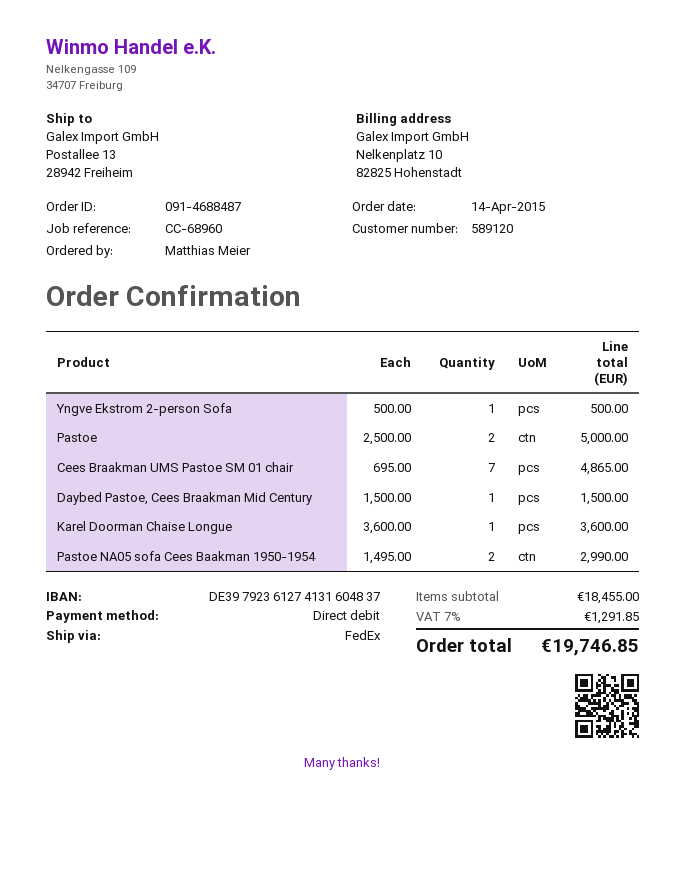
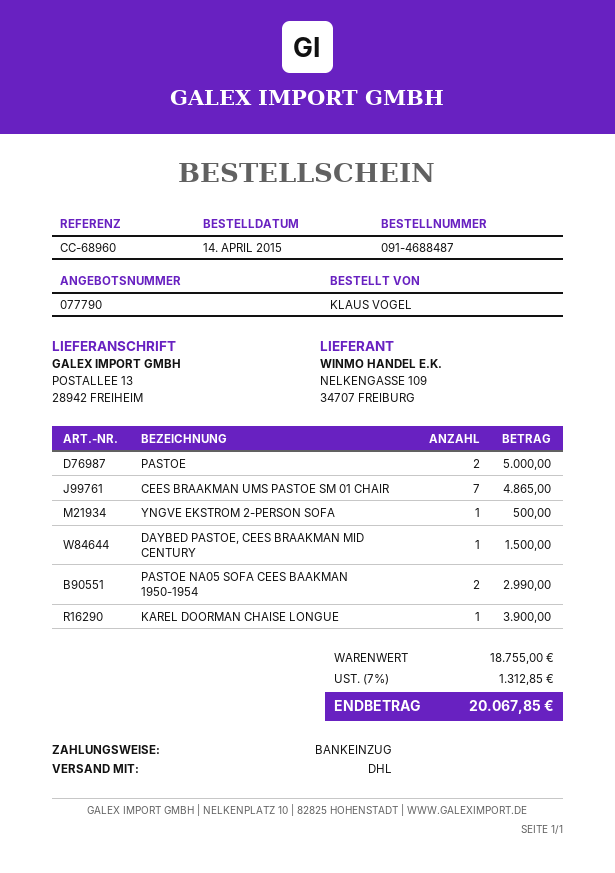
ordered by: Matthias Meier -> KLAUS VOGEL
shipping method: FedEx -> DHL
Karel Doorman Chaise Longue: 1 for 3600.00 -> 1 for 3900.00
subtotal: 18455.00 -> 18755.00
tax: 7% = 1291.85 -> 7% = 1312.85
total: 19746.85 -> 20067.85

